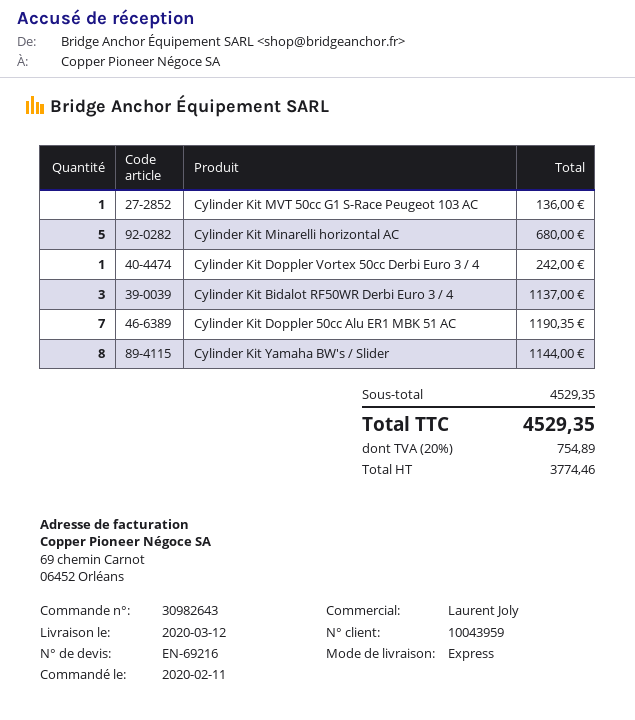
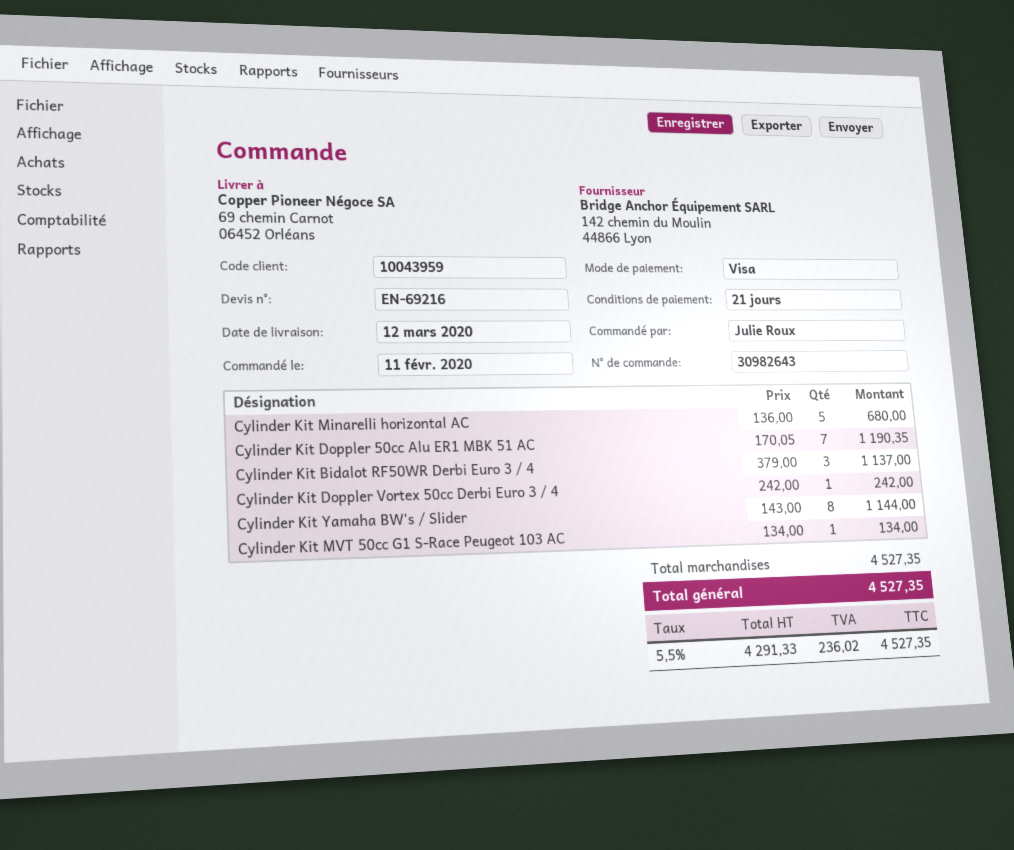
Cylinder Kit MVT 50cc G1 S-Race Peugeot 103 AC: 1 for 136.00 -> 1 for 134.00
subtotal: 4529.35 -> 4527.35
net: 3774.46 -> 4291.33
tax: 20% = 754.89 -> 5.5% = 236.02
total: 4529.35 -> 4527.35

